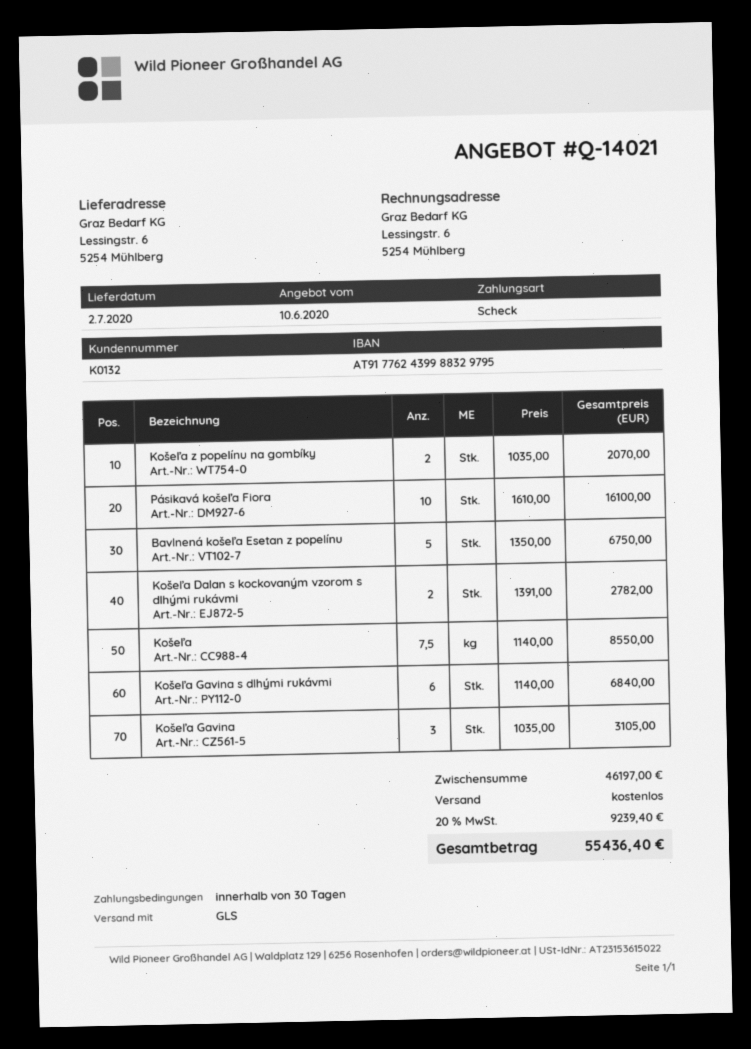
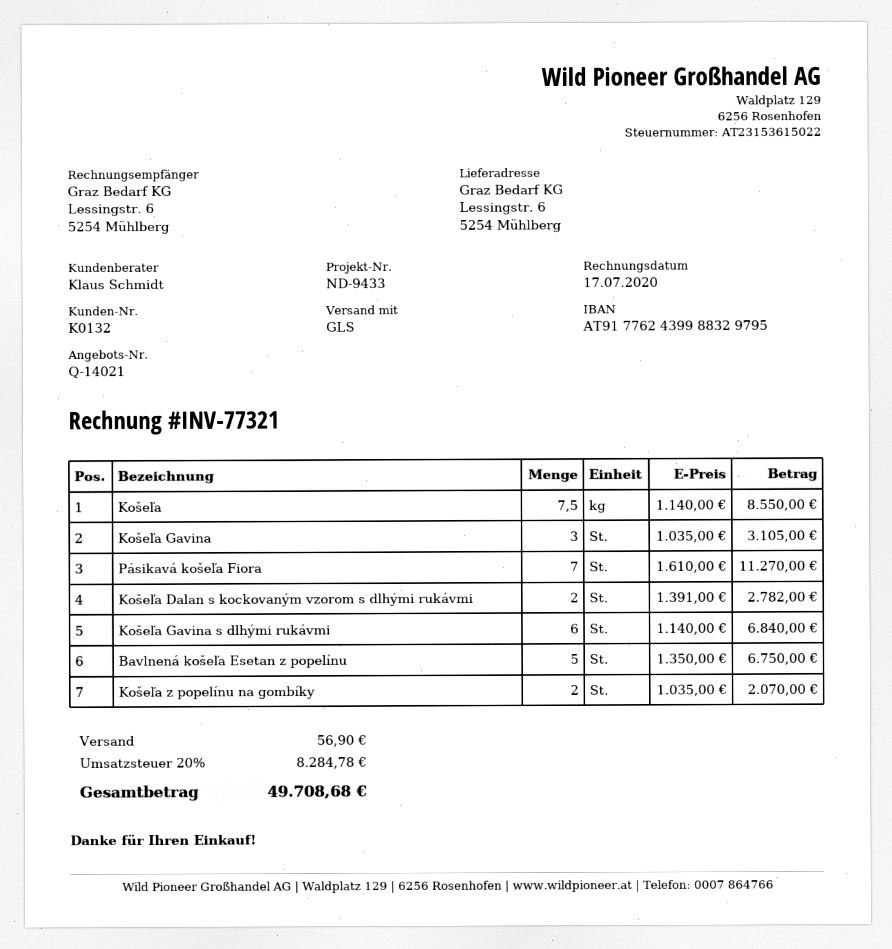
Pásikavá košeľa Fiora: 10 x 1610.00 = 16100.00 -> 7 x 1610.00 = 11270.00
shipping: 0.00 -> 56.90
tax: 20% = 9239.40 -> 20% = 8284.78
total: 55436.40 -> 49708.68

